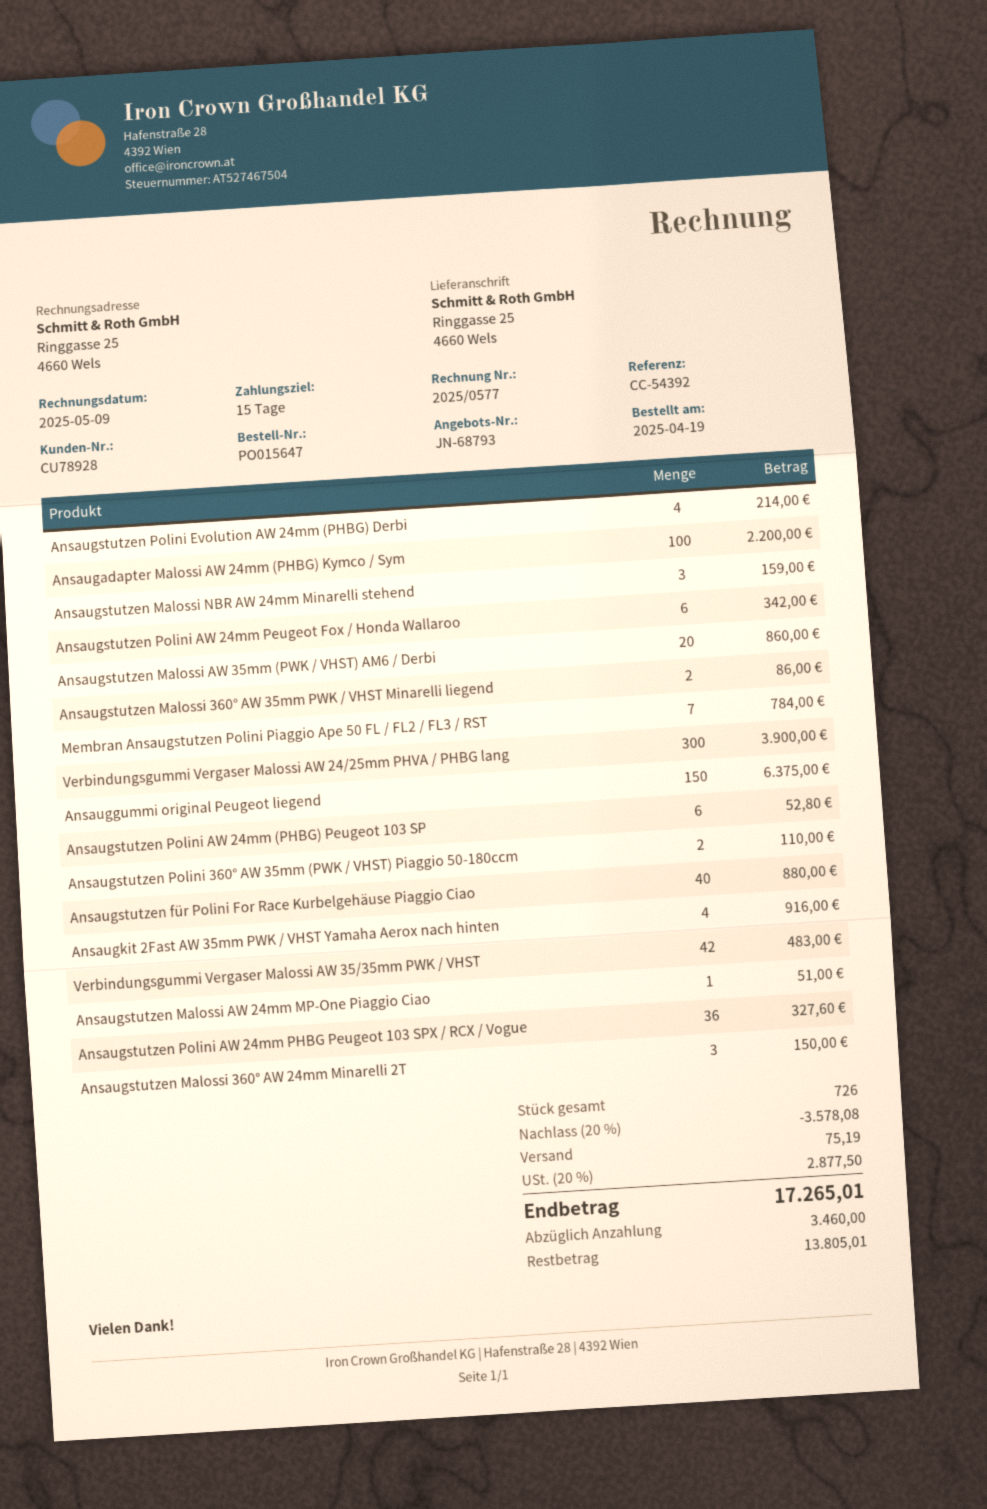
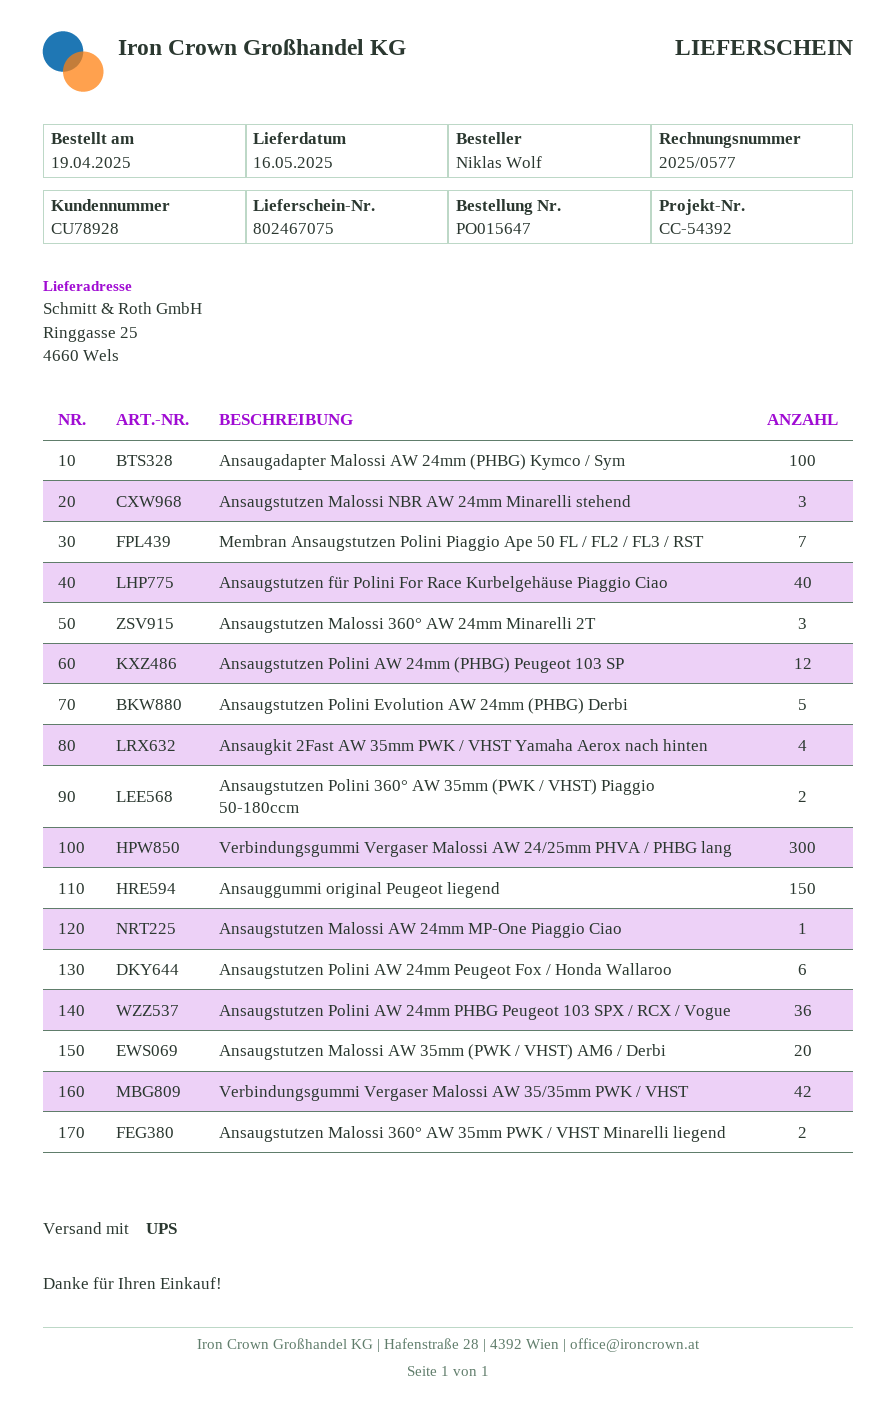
Ansaugstutzen Polini Evolution AW 24mm (PHBG) Derbi: 4 -> 5
Ansaugstutzen Polini AW 24mm (PHBG) Peugeot 103 SP: 6 -> 12

